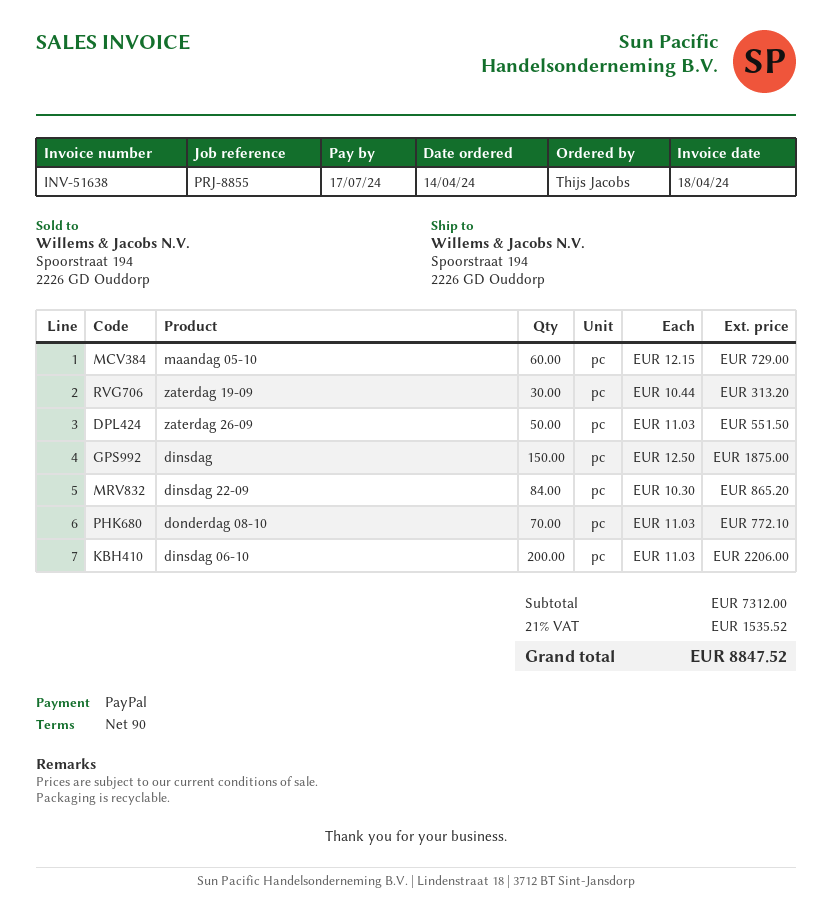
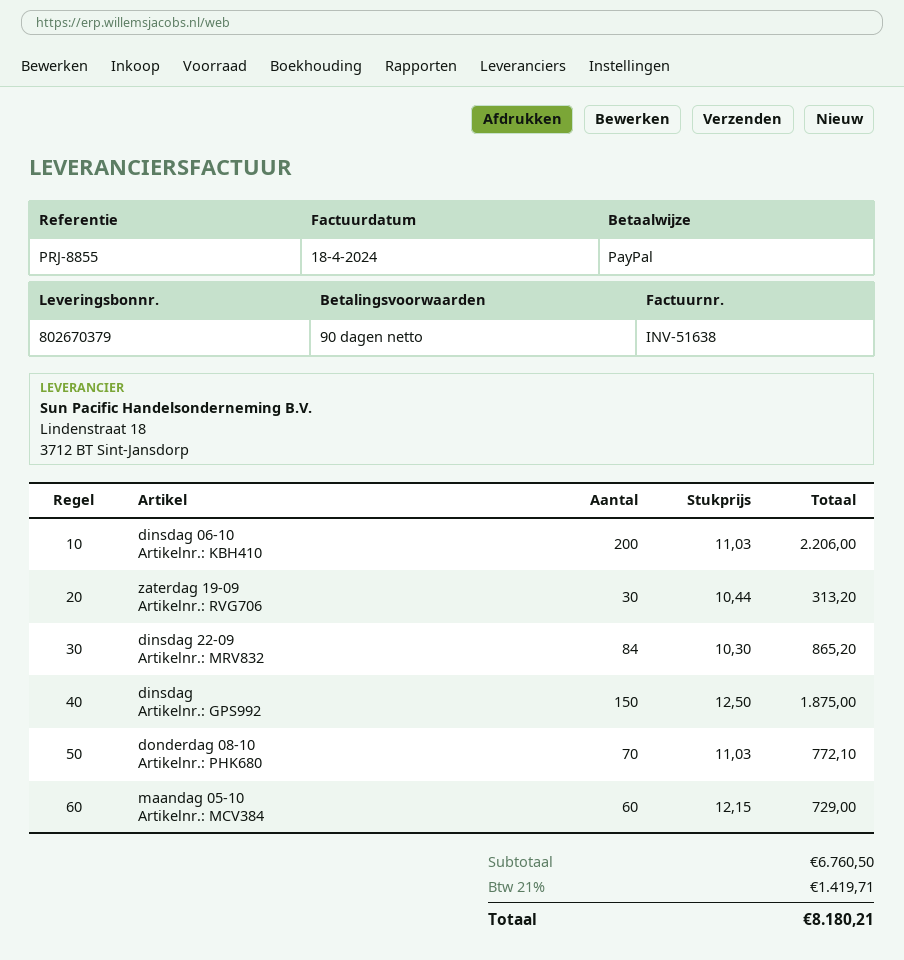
zaterdag 26-09: 50 x 11.03 = 551.50 -> none
subtotal: 7312.00 -> 6760.50
tax: 21% = 1535.52 -> 21% = 1419.71
total: 8847.52 -> 8180.21

